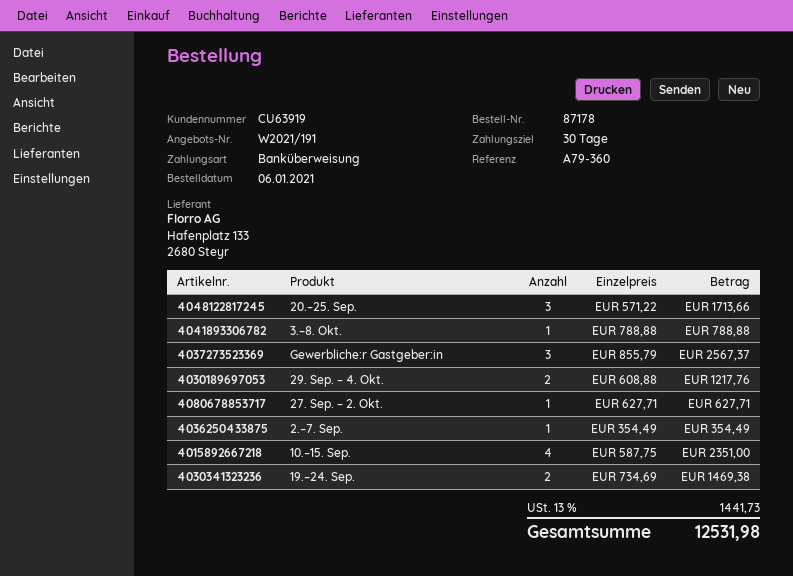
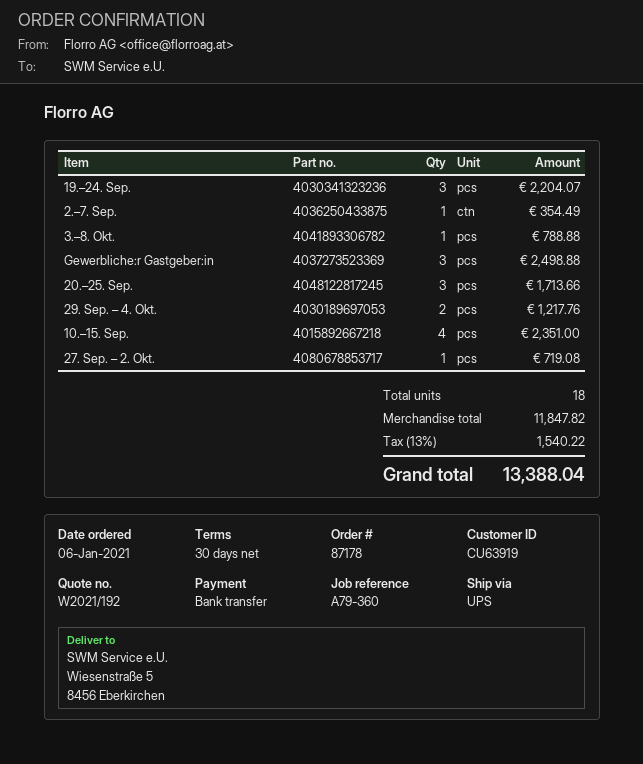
quote number: W2021/191 -> W2021/192
Gewerbliche:r Gastgeber:in: 3 for 2567.37 -> 3 for 2498.88
27. Sep. – 2. Okt.: 1 for 627.71 -> 1 for 719.08
19.–24. Sep.: 2 for 1469.38 -> 3 for 2204.07
tax: 13% = 1441.73 -> 13% = 1540.22
total: 12531.98 -> 13388.04

